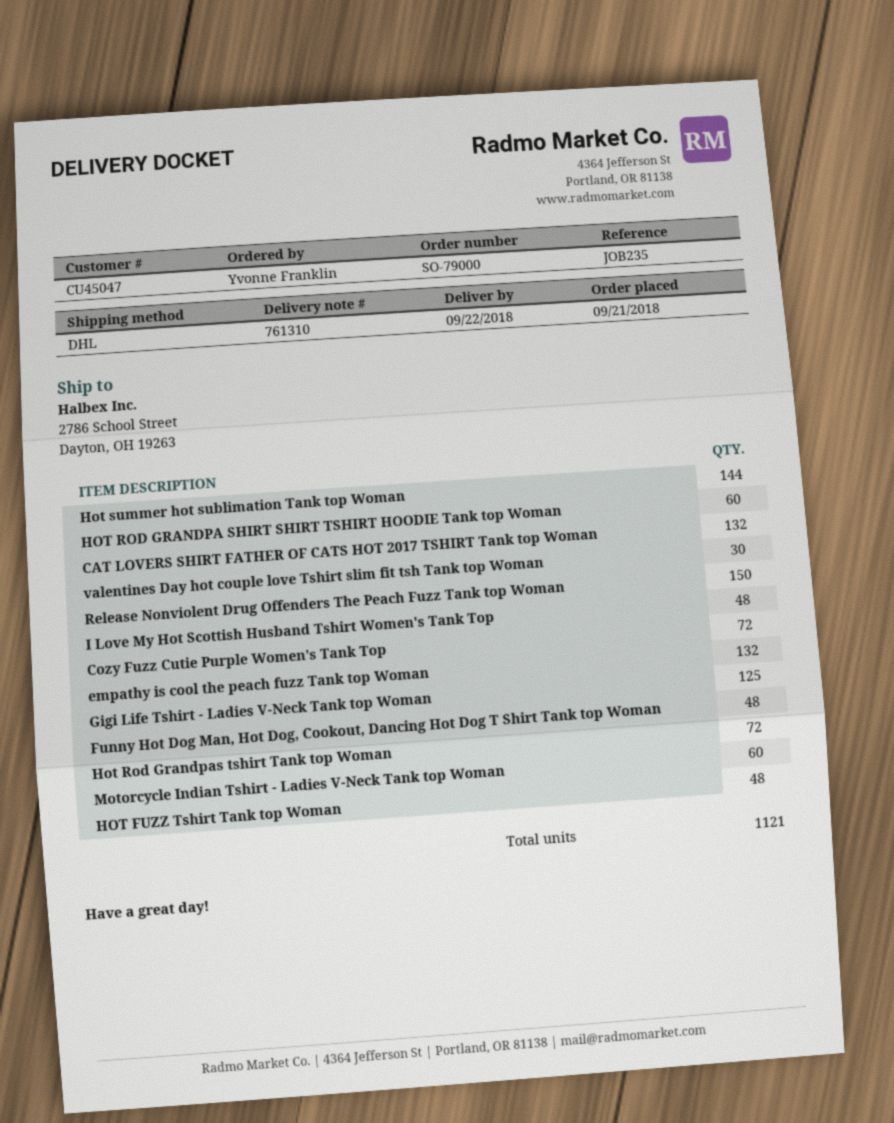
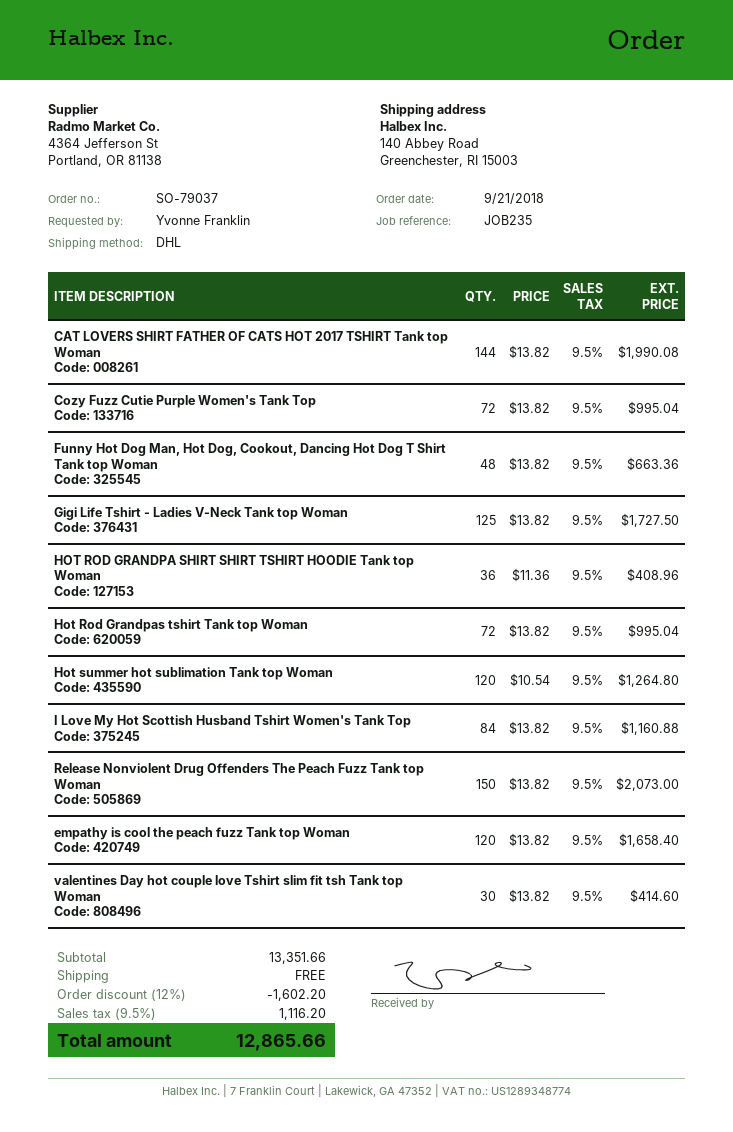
order number: SO-79000 -> SO-79037
ship to: 2786 School Street, Dayton, OH 19263 -> 140 Abbey Road, Greenchester, RI 15003
Hot summer hot sublimation Tank top Woman: 144 -> 120
HOT ROD GRANDPA SHIRT SHIRT TSHIRT HOODIE Tank top Woman: 60 -> 36
CAT LOVERS SHIRT FATHER OF CATS HOT 2017 TSHIRT Tank top Woman: 132 -> 144
I Love My Hot Scottish Husband Tshirt Women's Tank Top: 48 -> 84
empathy is cool the peach fuzz Tank top Woman: 132 -> 120
Motorcycle Indian Tshirt - Ladies V-Neck Tank top Woman: 60 -> none
HOT FUZZ Tshirt Tank top Woman: 48 -> none

